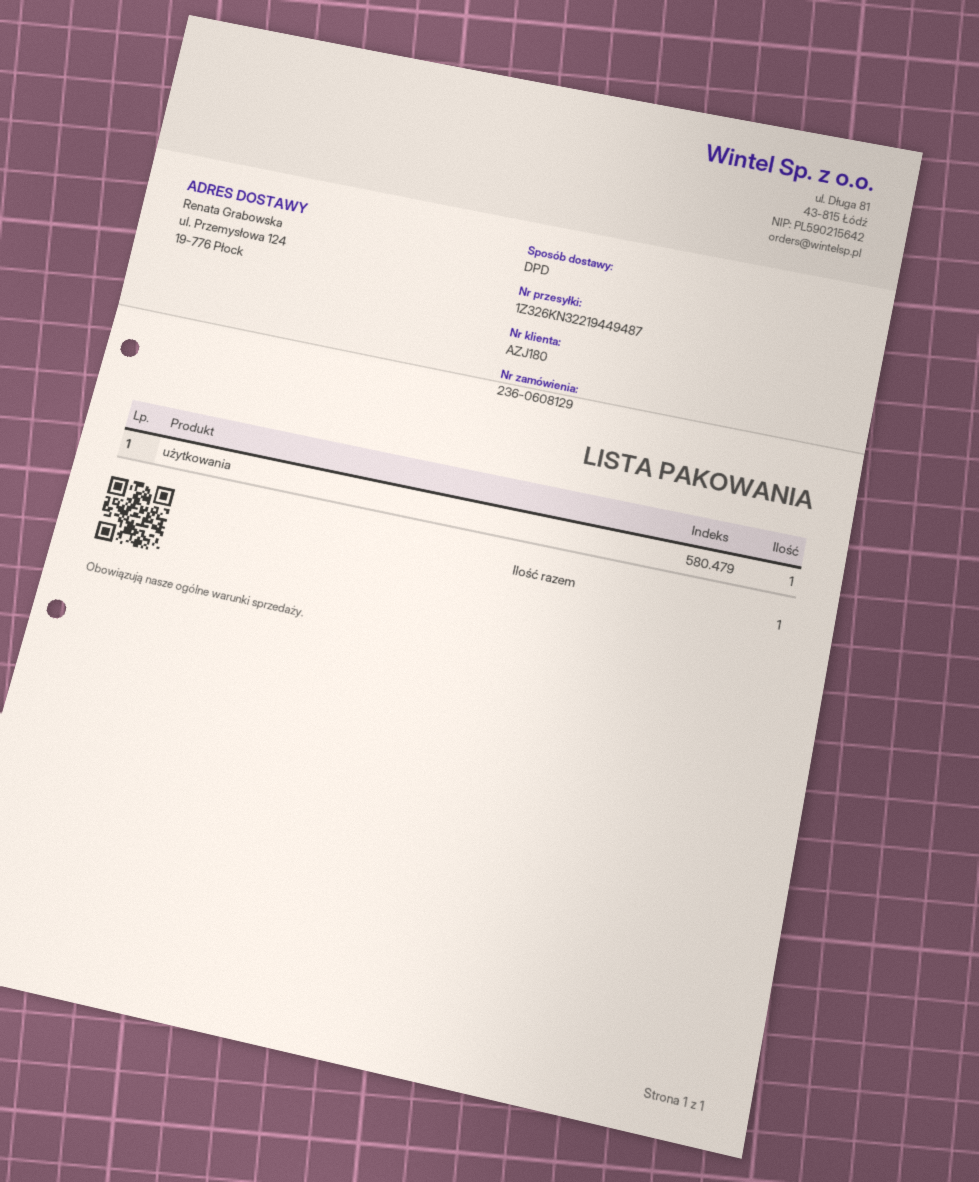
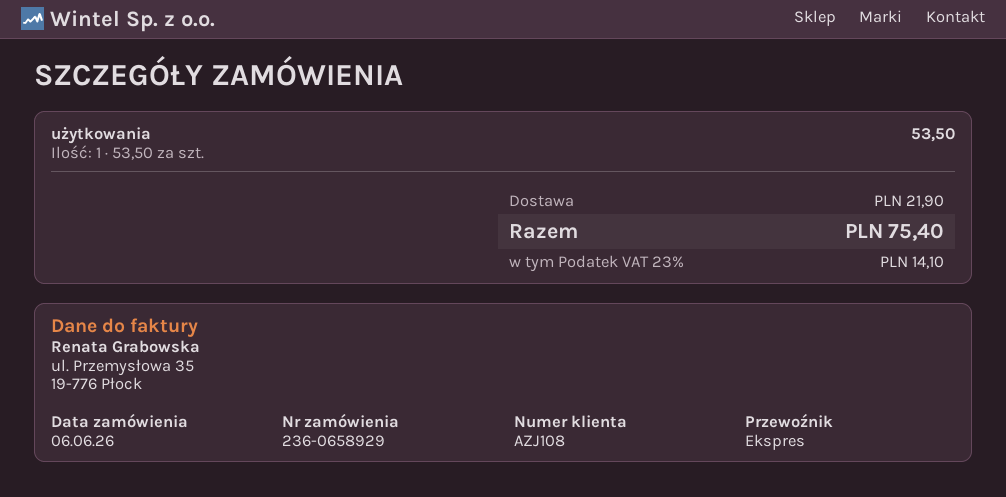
order number: 236-0608129 -> 236-0658929
customer number: AZJ180 -> AZJ108
shipping method: DPD -> express

